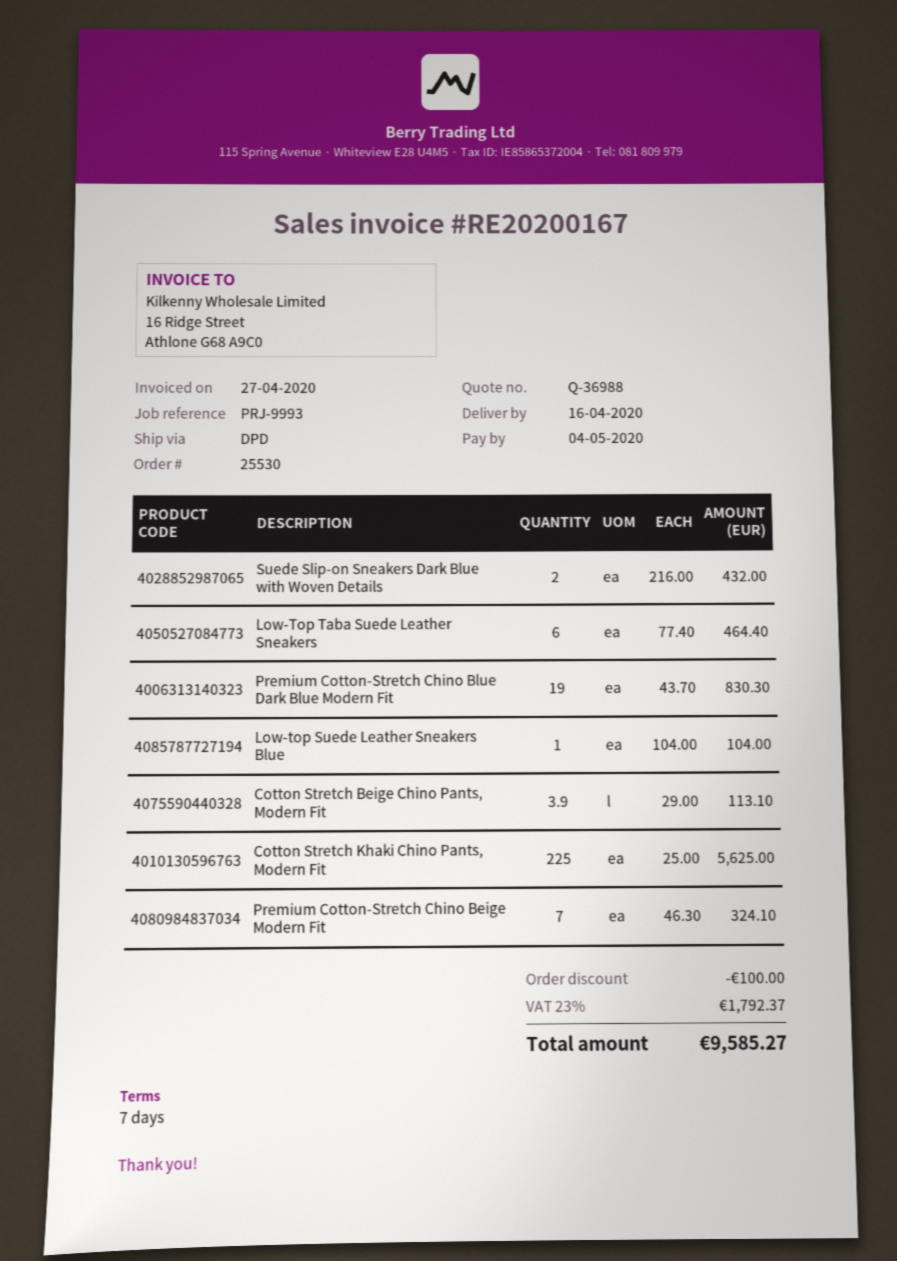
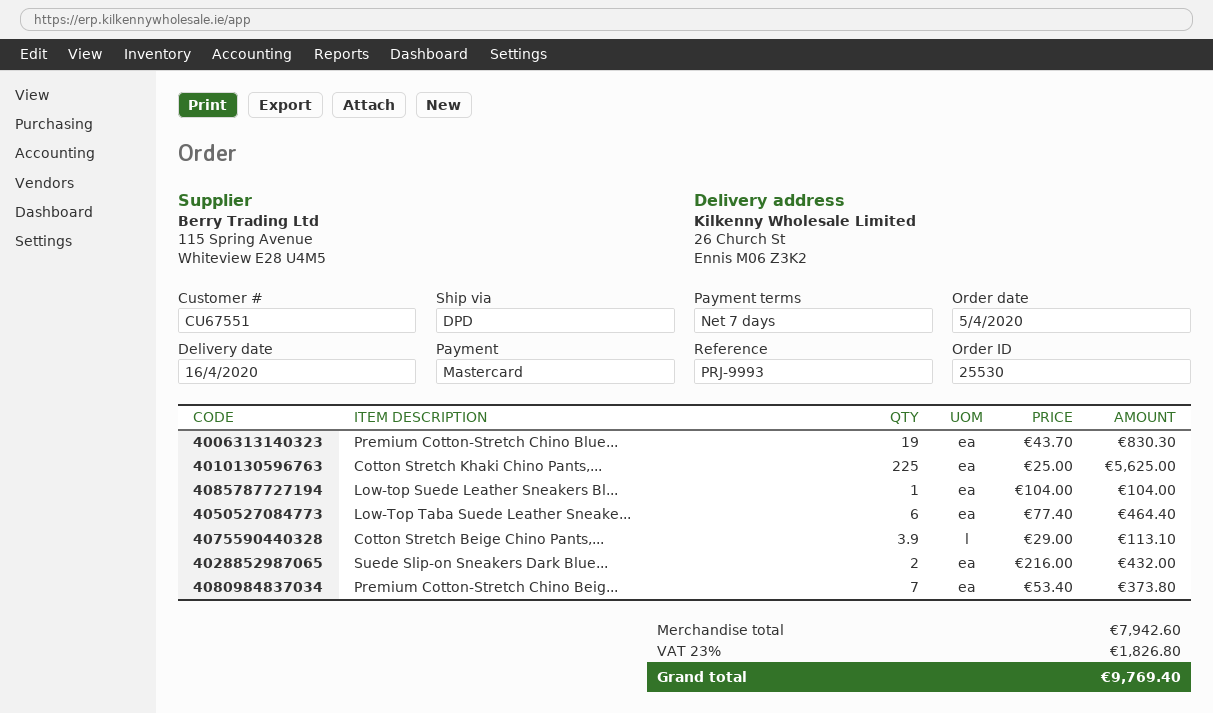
Premium Cotton-Stretch Chino Beige Modern Fit: 7 x 46.30 = 324.10 -> 7 x 53.40 = 373.80
discount: 100.00 -> none
tax: 23% = 1792.37 -> 23% = 1826.80
total: 9585.27 -> 9769.40

